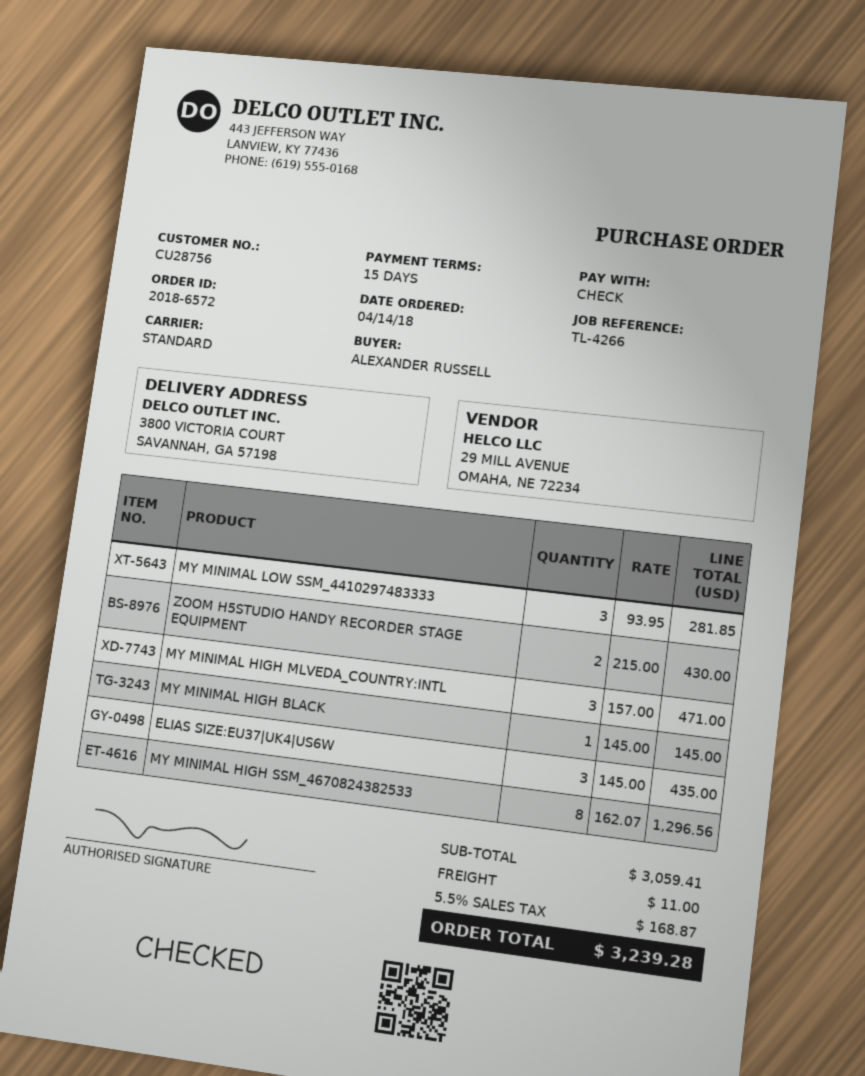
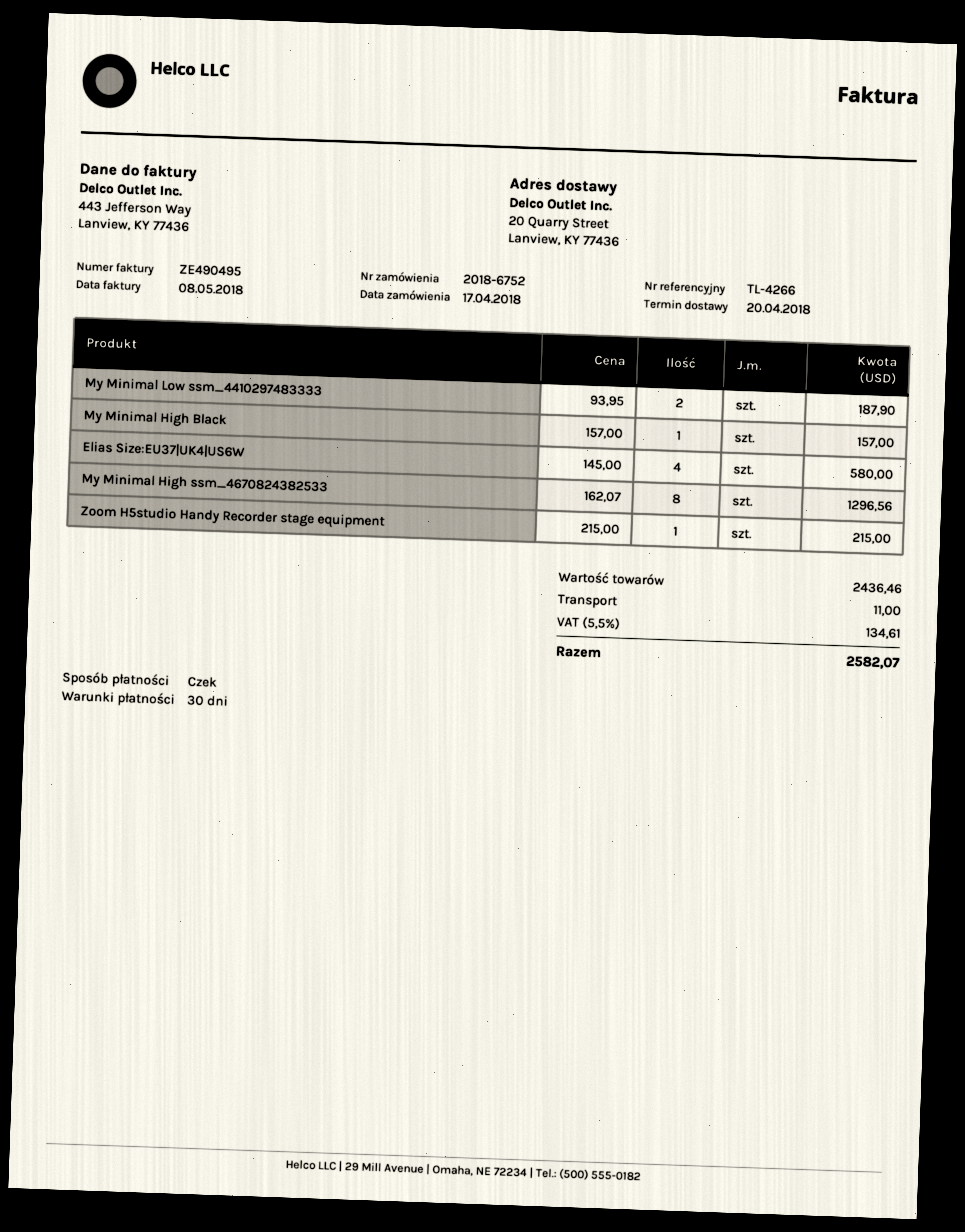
order number: 2018-6572 -> 2018-6752
order date: 2018-04-14 -> 2018-04-17
payment terms: 15 days -> 30 days
ship to: 3800 VICTORIA COURT, SAVANNAH, GA 57198 -> 20 Quarry Street, Lanview, KY 77436
MY MINIMAL LOW SSM_4410297483333: 3 x 93.95 = 281.85 -> 2 x 93.95 = 187.90
ZOOM H5STUDIO HANDY RECORDER STAGE EQUIPMENT: 2 x 215.00 = 430.00 -> 1 x 215.00 = 215.00
MY MINIMAL HIGH MLVEDA_COUNTRY:INTL: 3 x 157.00 = 471.00 -> none
MY MINIMAL HIGH BLACK: 1 x 145.00 = 145.00 -> 1 x 157.00 = 157.00
ELIAS SIZE:EU37|UK4|US6W: 3 x 145.00 = 435.00 -> 4 x 145.00 = 580.00
subtotal: 3059.41 -> 2436.46
tax: 5.5% = 168.87 -> 5.5% = 134.61
total: 3239.28 -> 2582.07

